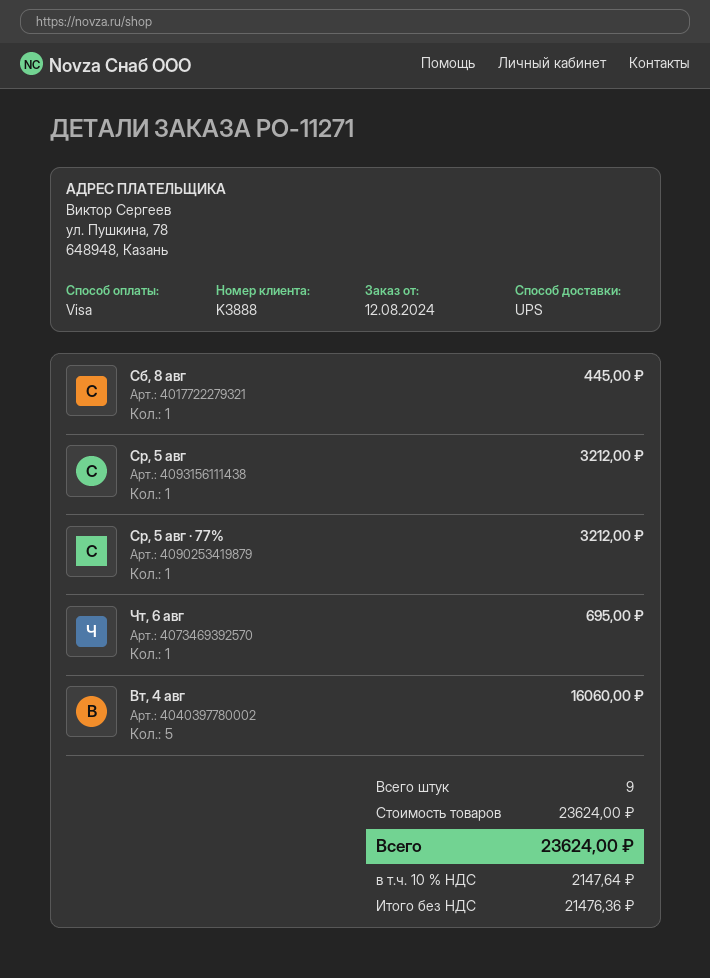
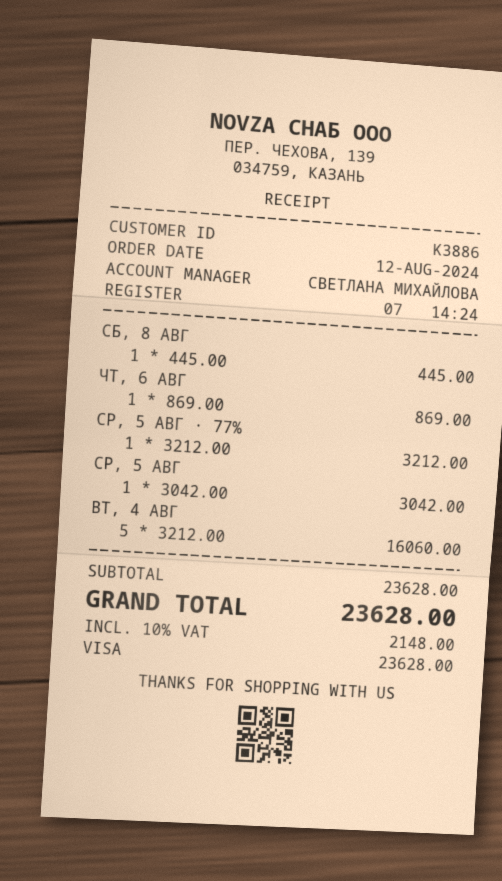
customer number: K3888 -> K3886
Ср, 5 авг: 1 for 3212.00 -> 1 for 3042.00
Чт, 6 авг: 1 for 695.00 -> 1 for 869.00
subtotal: 23624.00 -> 23628.00
tax: 10% = 2147.64 -> 10% = 2148.00
total: 23624.00 -> 23628.00

